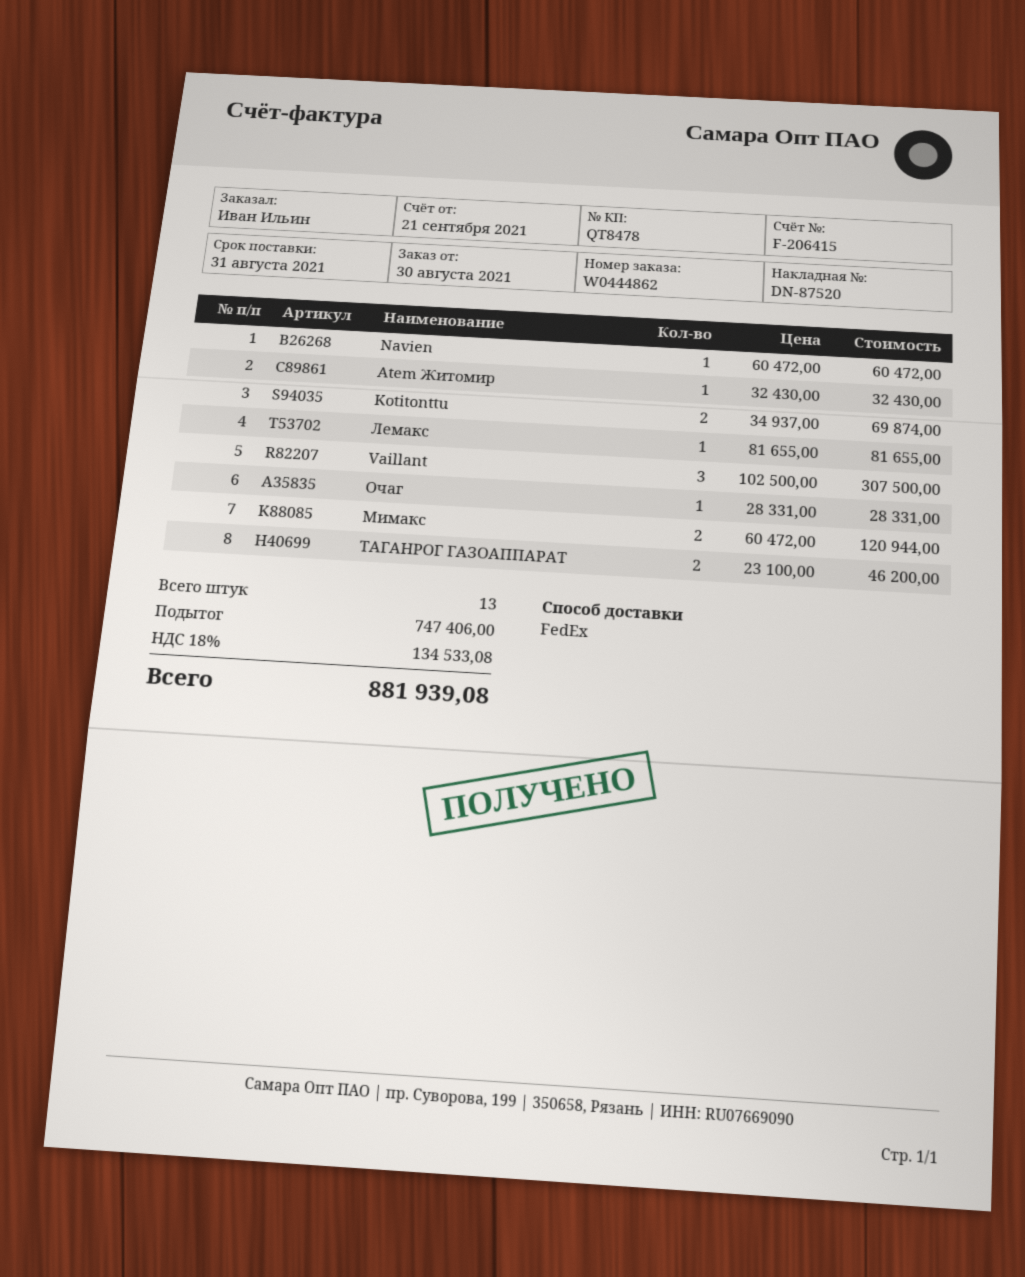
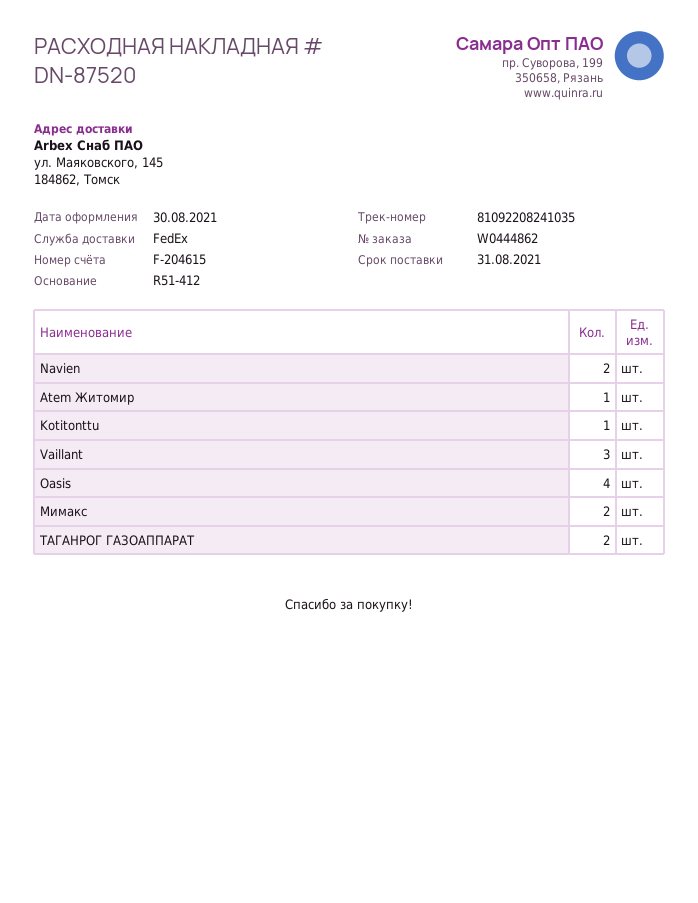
invoice number: F-206415 -> F-204615
Navien: 1 -> 2
Kotitonttu: 2 -> 1
Лемакс: 1 -> none
Очаг: 1 -> none
Oasis: none -> 4

